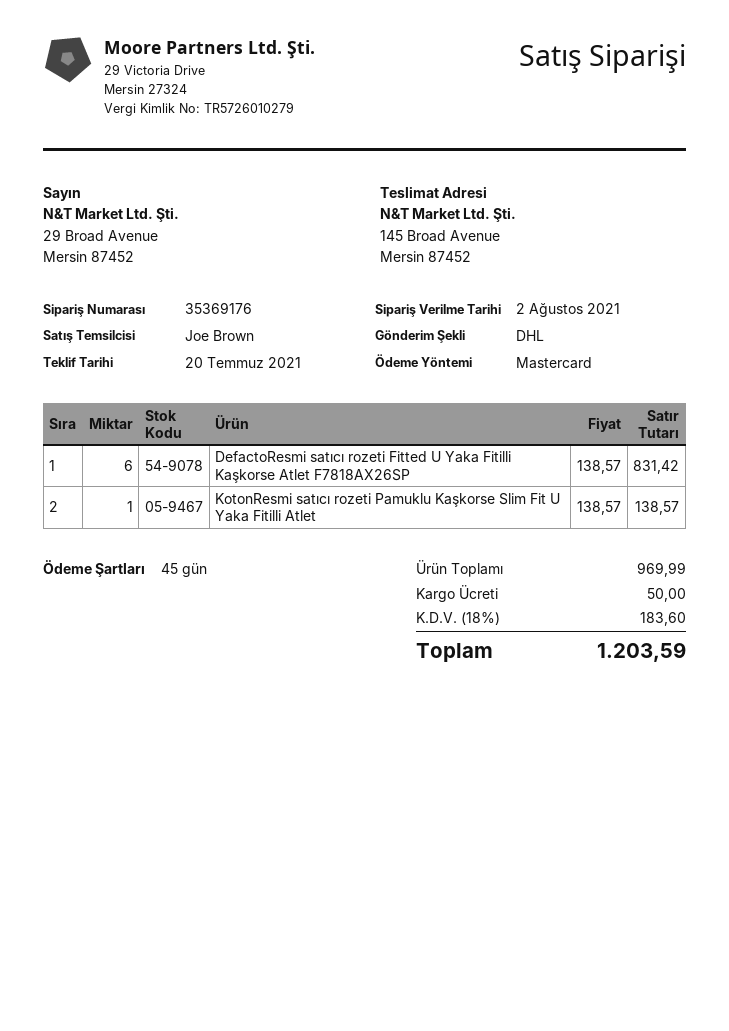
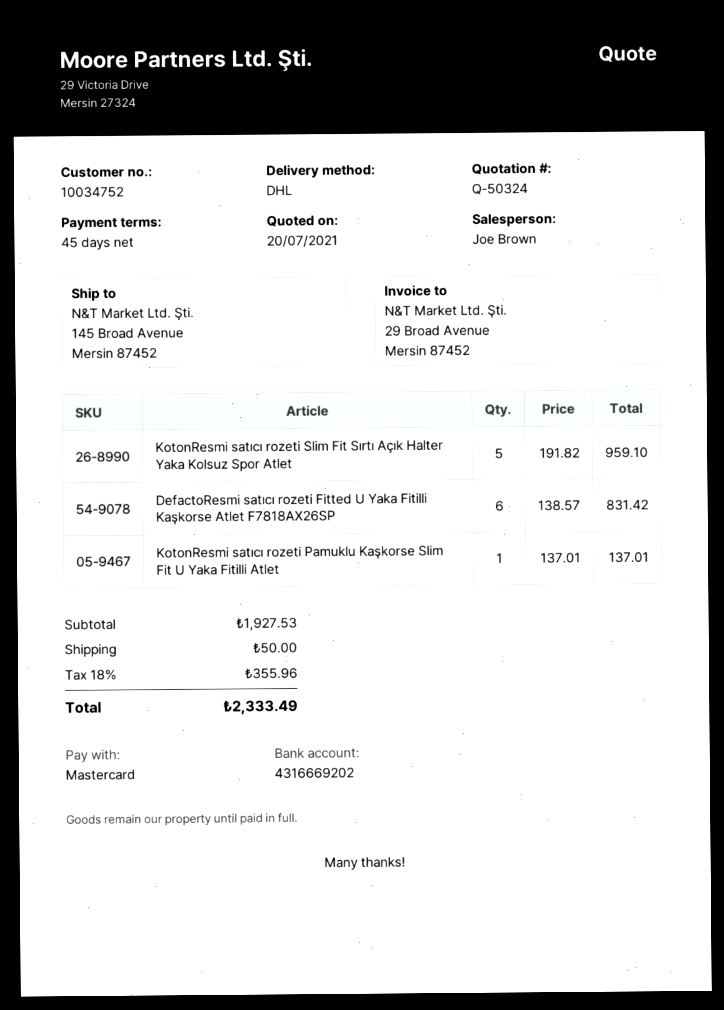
KotonResmi satıcı rozeti Pamuklu Kaşkorse Slim Fit U Yaka Fitilli Atlet: 1 x 138.57 = 138.57 -> 1 x 137.01 = 137.01
KotonResmi satıcı rozeti Slim Fit Sırtı Açık Halter Yaka Kolsuz Spor Atlet: none -> 5 x 191.82 = 959.10
subtotal: 969.99 -> 1927.53
tax: 18% = 183.60 -> 18% = 355.96
total: 1203.59 -> 2333.49

